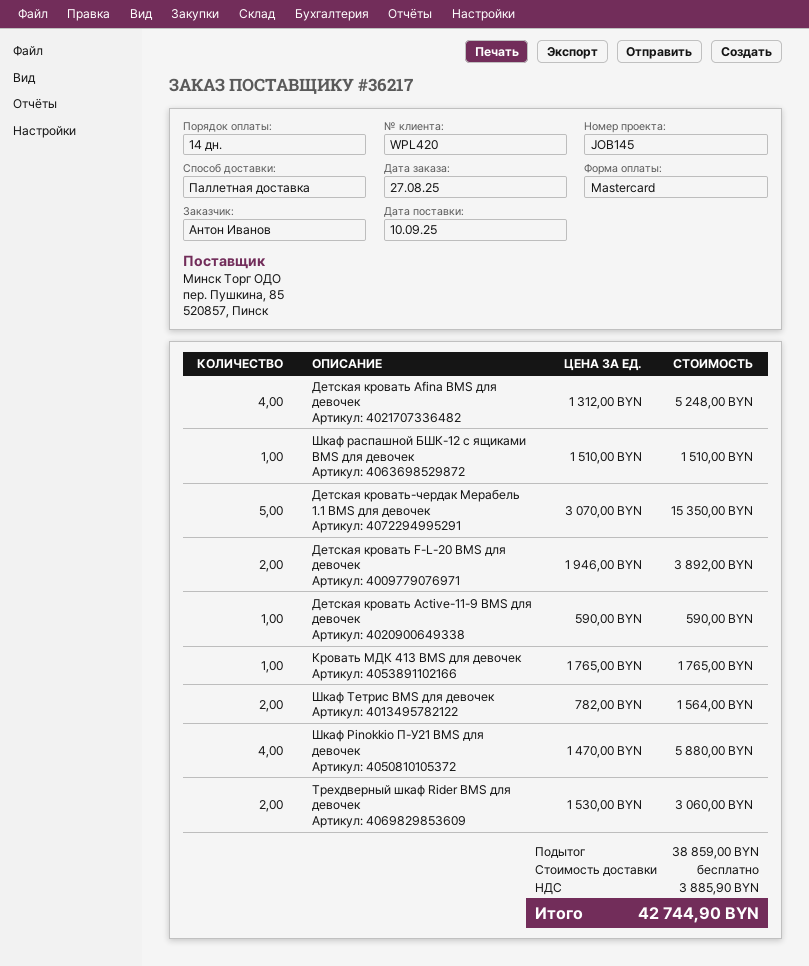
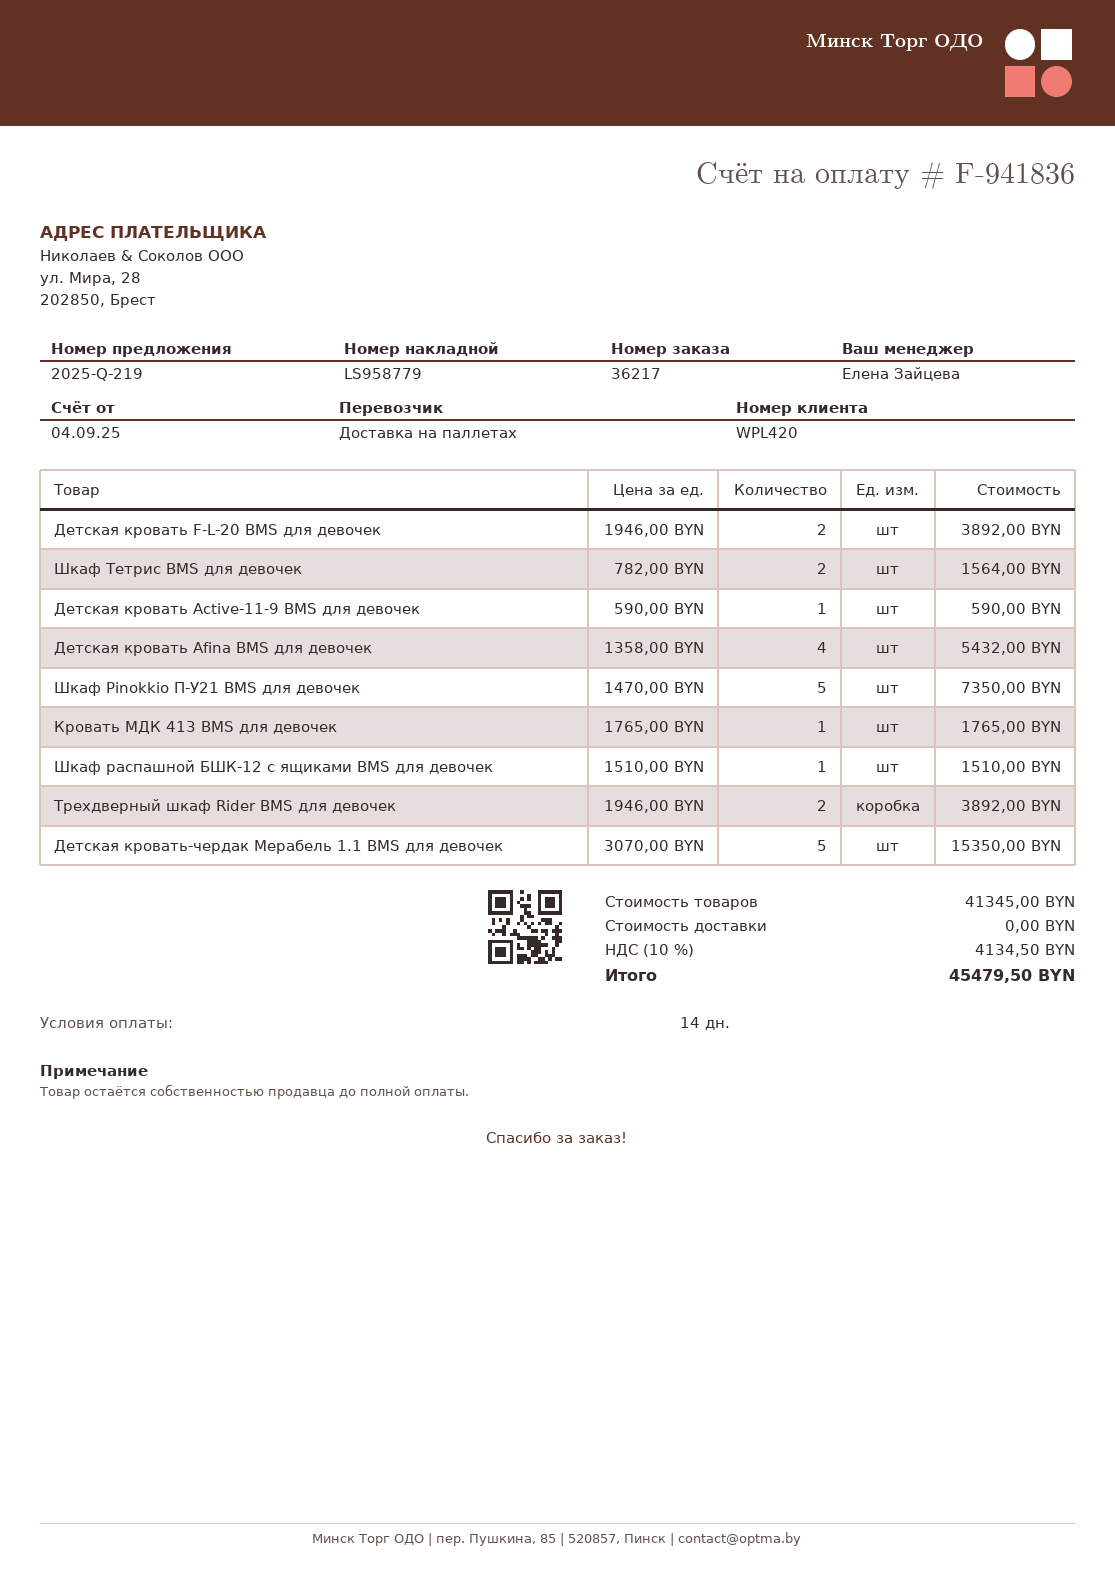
Детская кровать Afina BMS для девочек: 4 x 1312.00 = 5248.00 -> 4 x 1358.00 = 5432.00
Шкаф Pinokkio П-У21 BMS для девочек: 4 x 1470.00 = 5880.00 -> 5 x 1470.00 = 7350.00
Трехдверный шкаф Rider BMS для девочек: 2 x 1530.00 = 3060.00 -> 2 x 1946.00 = 3892.00
subtotal: 38859.00 -> 41345.00
tax: 3885.90 -> 4134.50
total: 42744.90 -> 45479.50

